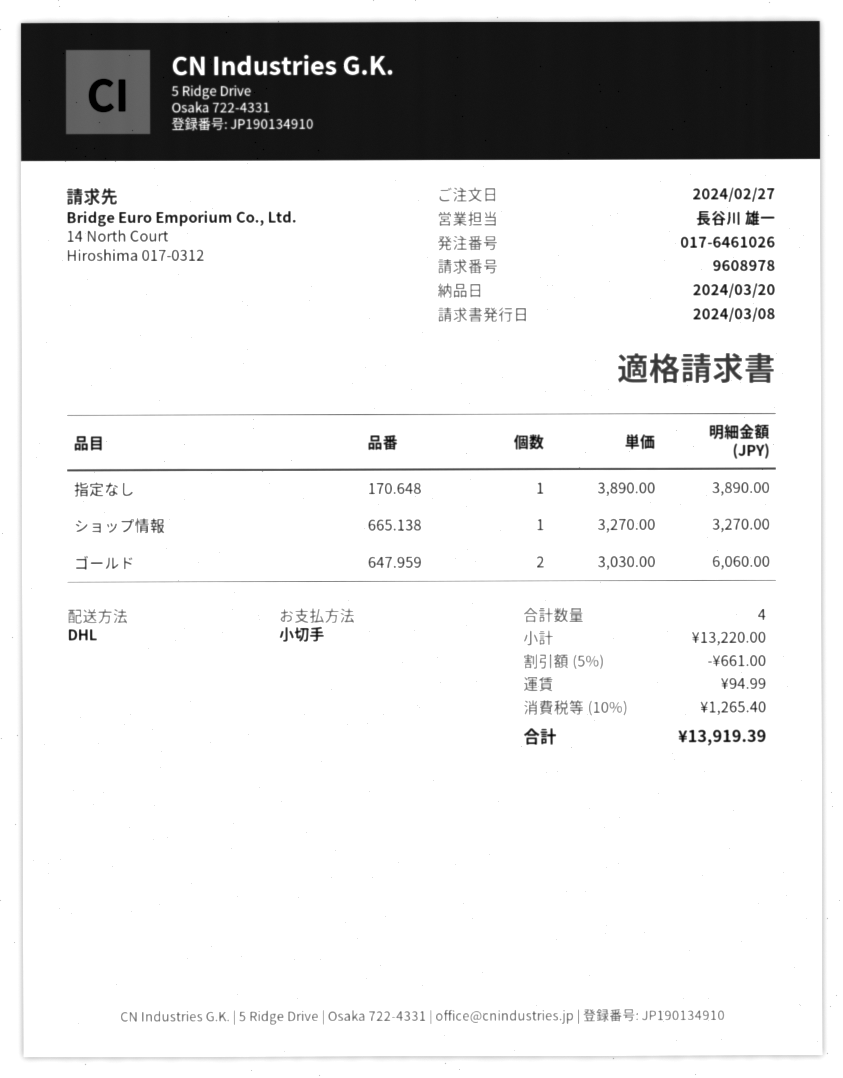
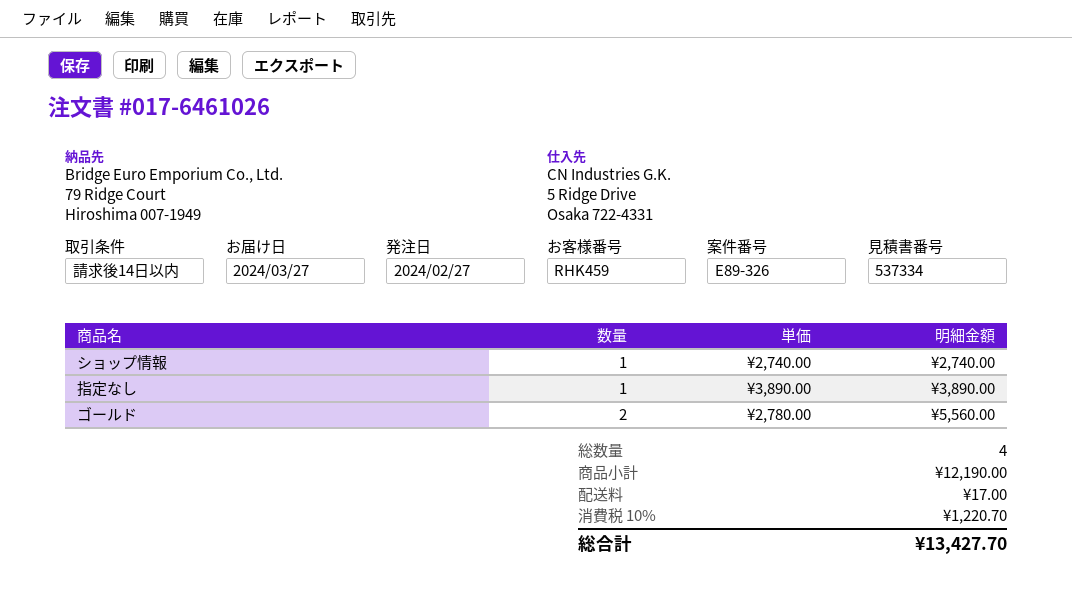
delivery date: 2024-03-20 -> 2024-03-27
ショップ情報: 1 x 3270.00 = 3270.00 -> 1 x 2740.00 = 2740.00
ゴールド: 2 x 3030.00 = 6060.00 -> 2 x 2780.00 = 5560.00
subtotal: 13220.00 -> 12190.00
discount: 5% = 661.00 -> none
shipping: 94.99 -> 17.00
tax: 10% = 1265.40 -> 10% = 1220.70
total: 13919.39 -> 13427.70

